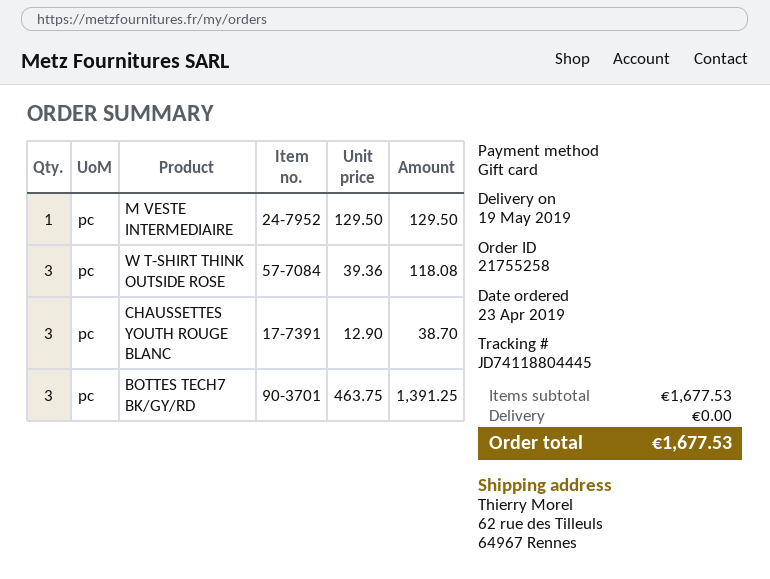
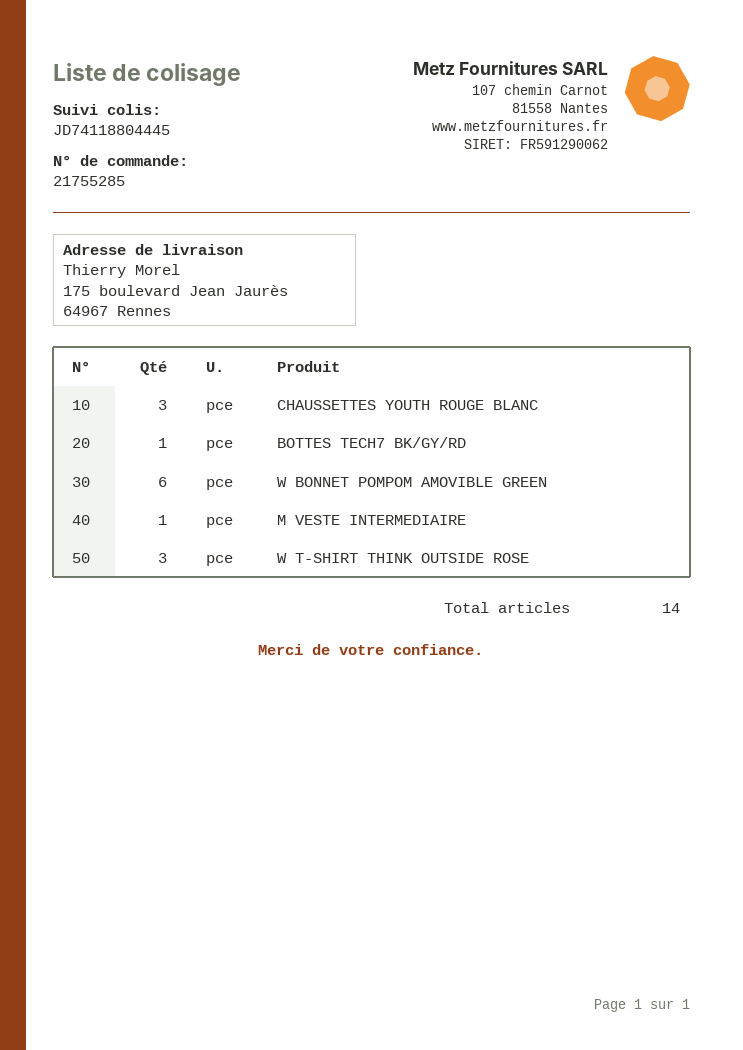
order number: 21755258 -> 21755285
ship to: 62 rue des Tilleuls, 64967 Rennes -> 175 boulevard Jean Jaurès, 64967 Rennes
BOTTES TECH7 BK/GY/RD: 3 -> 1
W BONNET POMPOM AMOVIBLE GREEN: none -> 6

